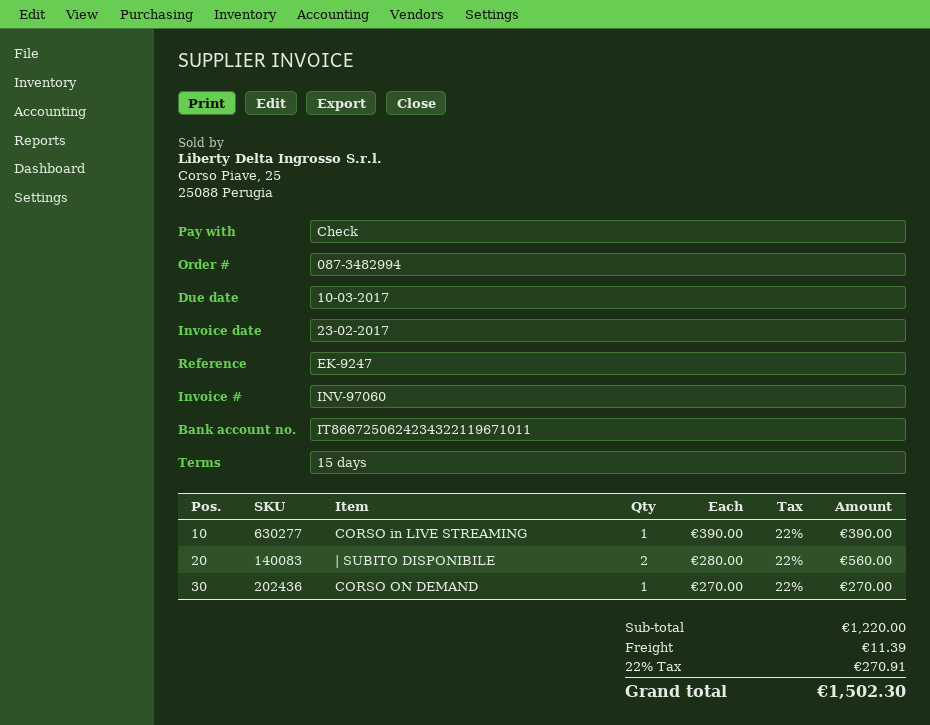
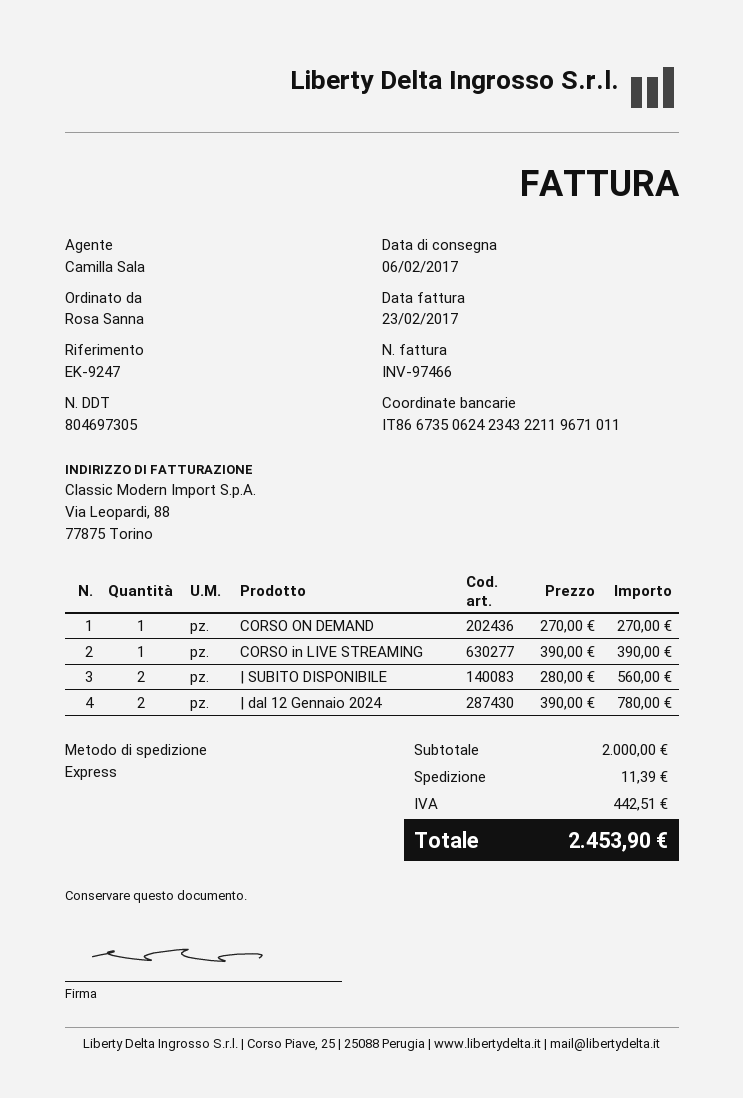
invoice number: INV-97060 -> INV-97466
bank account: IT8667250624234322119671011 -> IT8667350624234322119671011
| dal 12 Gennaio 2024: none -> 2 x 390.00 = 780.00
subtotal: 1220.00 -> 2000.00
tax: 270.91 -> 442.51
total: 1502.30 -> 2453.90

